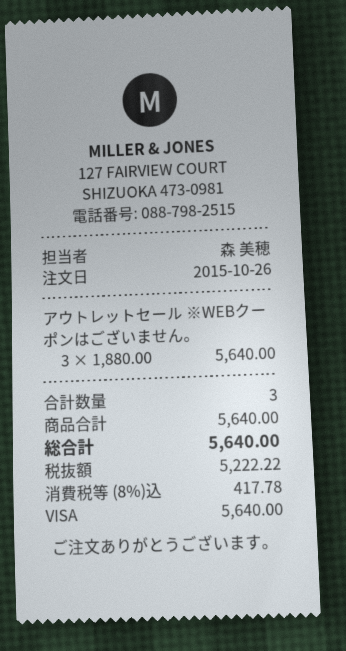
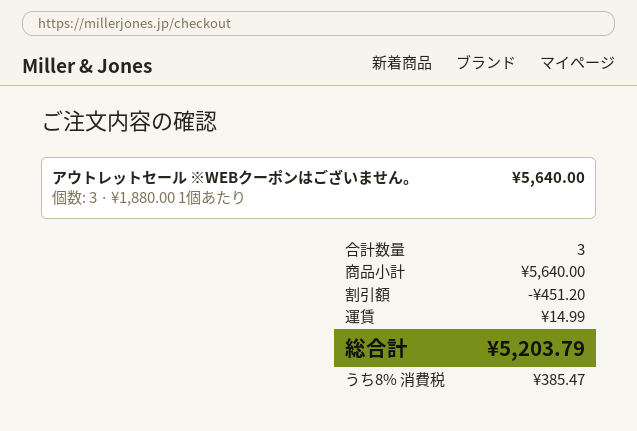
discount: none -> 451.20
shipping: none -> 14.99
tax: 8% = 417.78 -> 8% = 385.47
total: 5640.00 -> 5203.79

